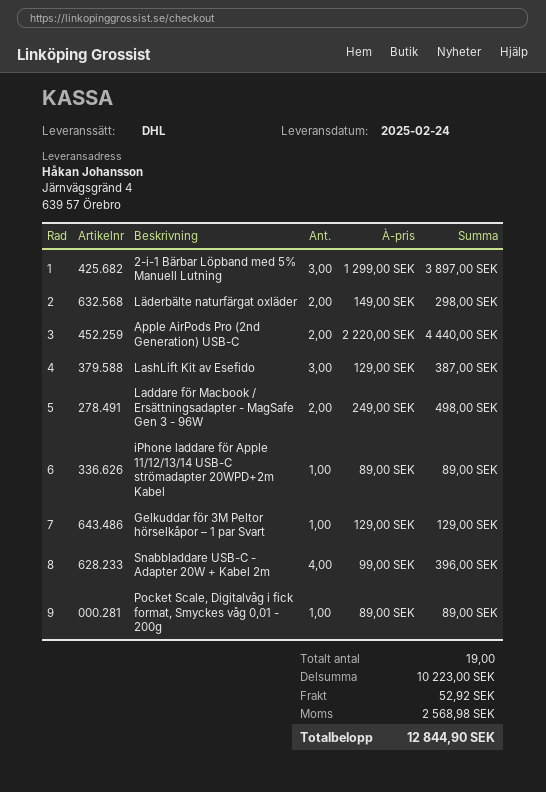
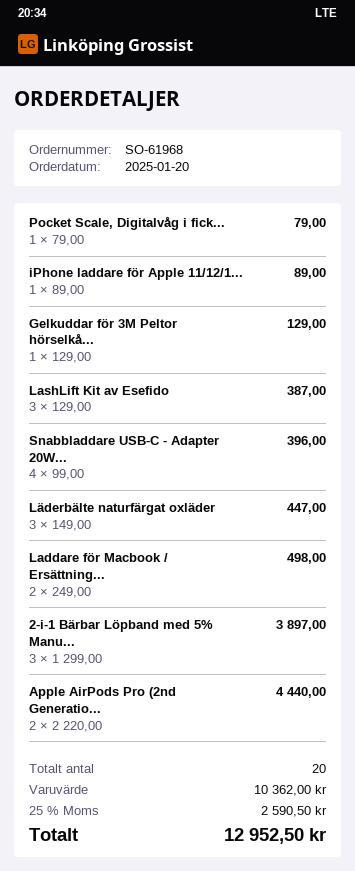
Läderbälte naturfärgat oxläder: 2 x 149.00 = 298.00 -> 3 x 149.00 = 447.00
Pocket Scale, Digitalvåg i fick format, Smyckes våg 0,01 - 200g: 1 x 89.00 = 89.00 -> 1 x 79.00 = 79.00
total quantity: 19 -> 20
subtotal: 10223.00 -> 10362.00
shipping: 52.92 -> none
tax: 2568.98 -> 2590.50
total: 12844.90 -> 12952.50

